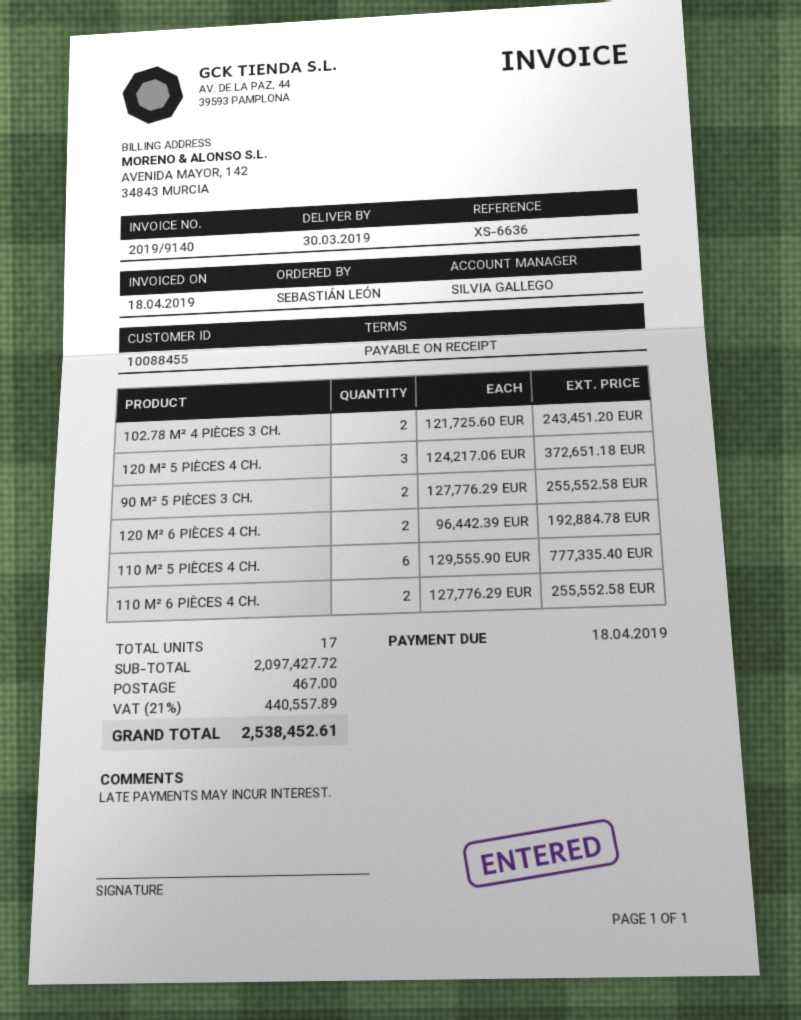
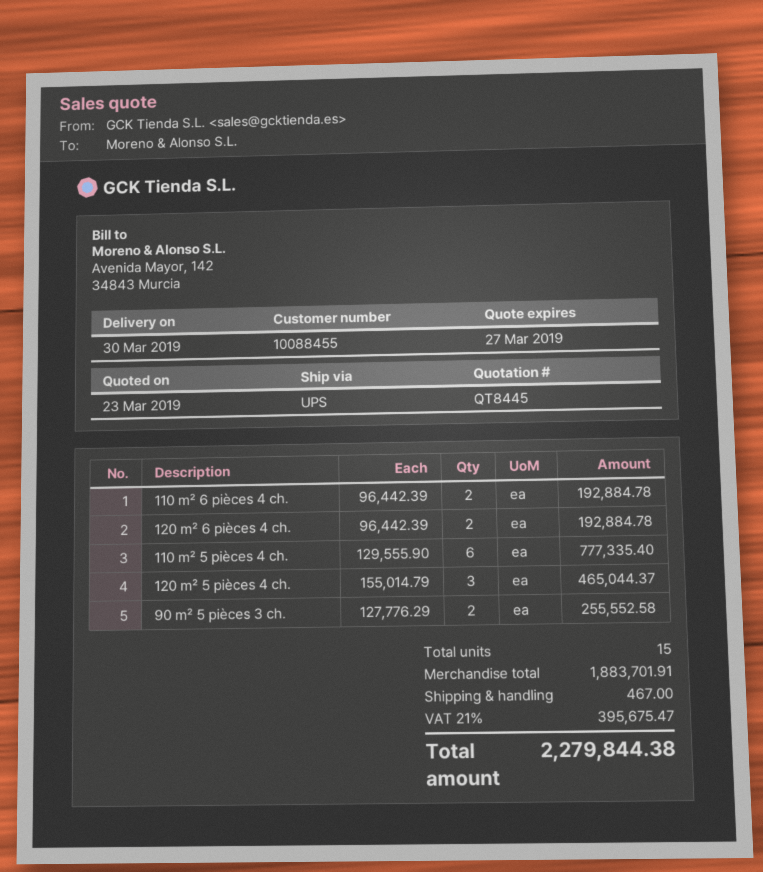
102.78 M² 4 PIÈCES 3 CH.: 2 x 121725.60 = 243451.20 -> none
120 M² 5 PIÈCES 4 CH.: 3 x 124217.06 = 372651.18 -> 3 x 155014.79 = 465044.37
110 M² 6 PIÈCES 4 CH.: 2 x 127776.29 = 255552.58 -> 2 x 96442.39 = 192884.78
total quantity: 17 -> 15
subtotal: 2097427.72 -> 1883701.91
tax: 21% = 440557.89 -> 21% = 395675.47
total: 2538452.61 -> 2279844.38

